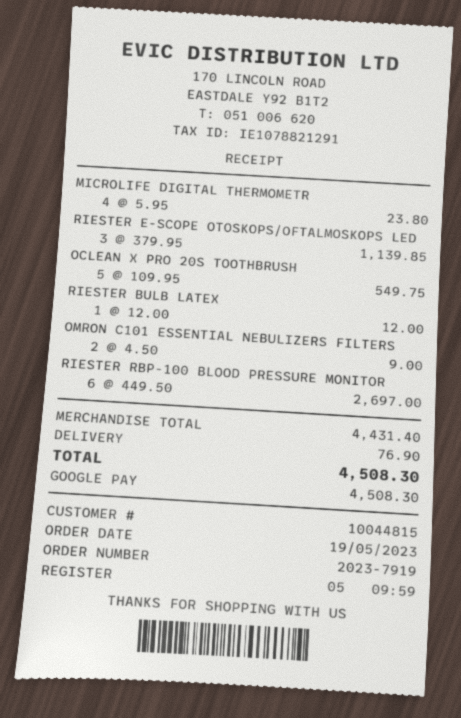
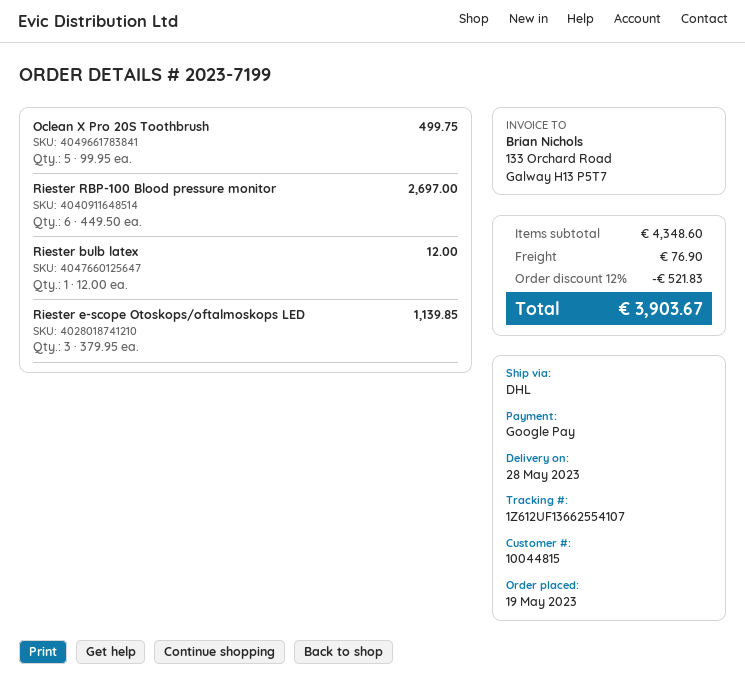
order number: 2023-7919 -> 2023-7199
MICROLIFE DIGITAL THERMOMETR: 4 x 5.95 = 23.80 -> none
OCLEAN X PRO 20S TOOTHBRUSH: 5 x 109.95 = 549.75 -> 5 x 99.95 = 499.75
OMRON C101 ESSENTIAL NEBULIZERS FILTERS: 2 x 4.50 = 9.00 -> none
subtotal: 4431.40 -> 4348.60
discount: none -> 12% = 521.83
total: 4508.30 -> 3903.67

